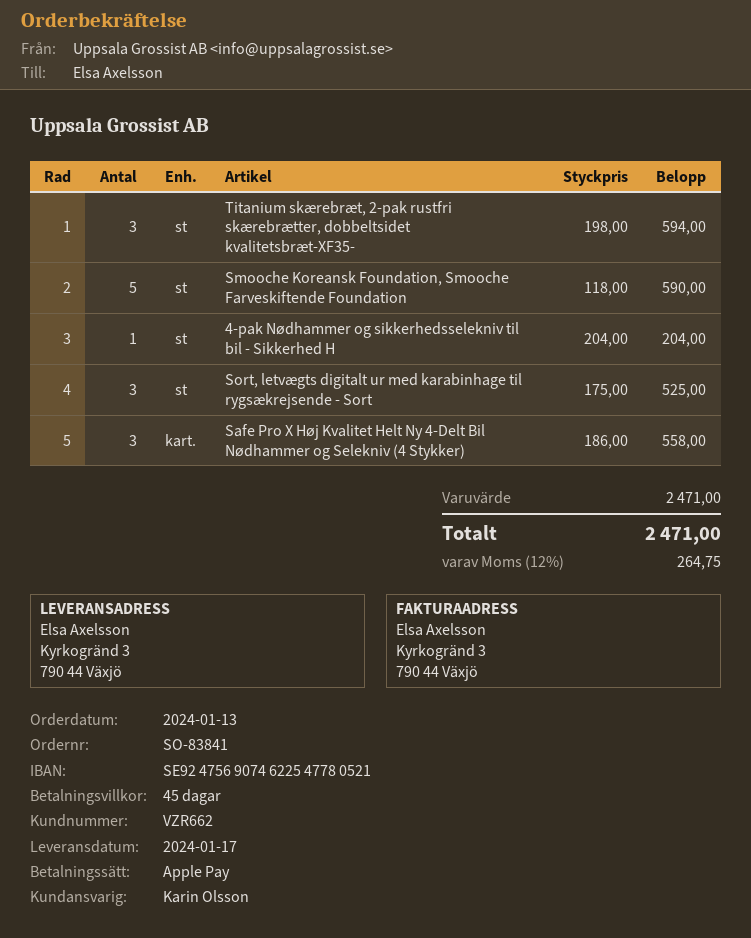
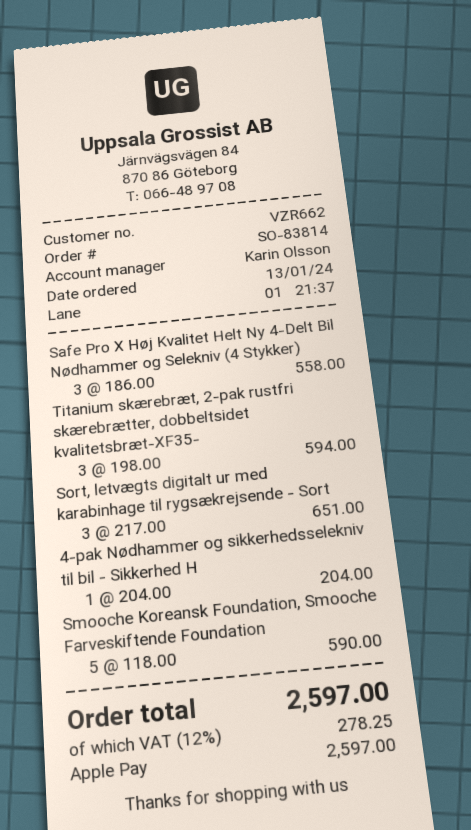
order number: SO-83841 -> SO-83814
Sort, letvægts digitalt ur med karabinhage til rygsækrejsende - Sort: 3 x 175.00 = 525.00 -> 3 x 217.00 = 651.00
tax: 12% = 264.75 -> 12% = 278.25
total: 2471.00 -> 2597.00

